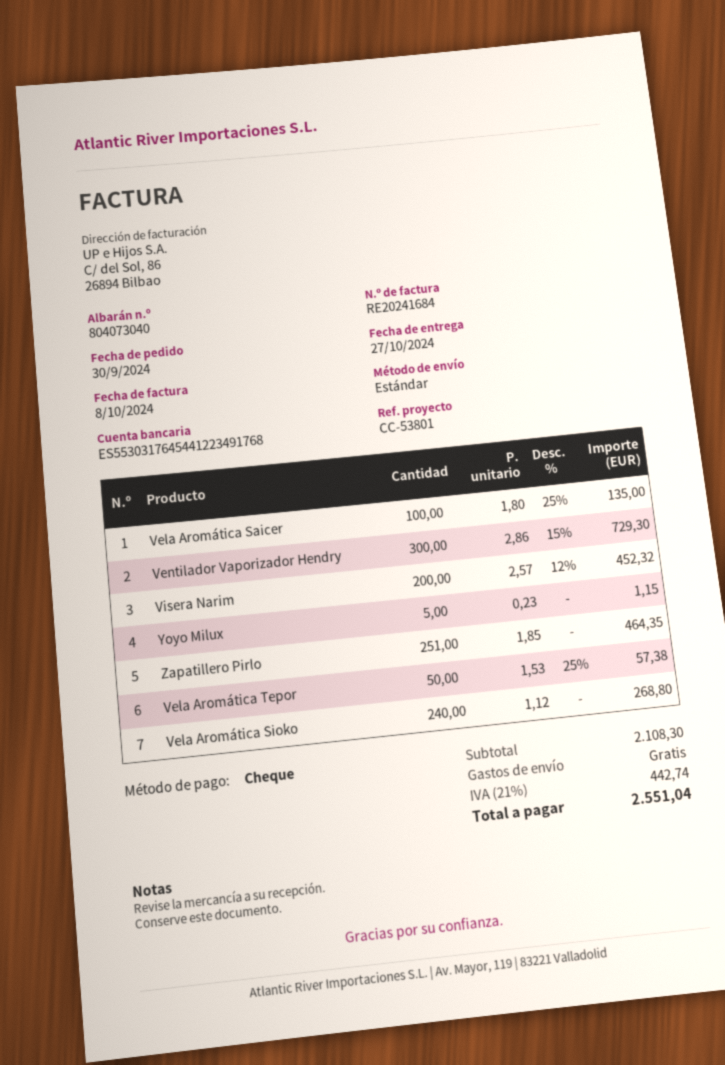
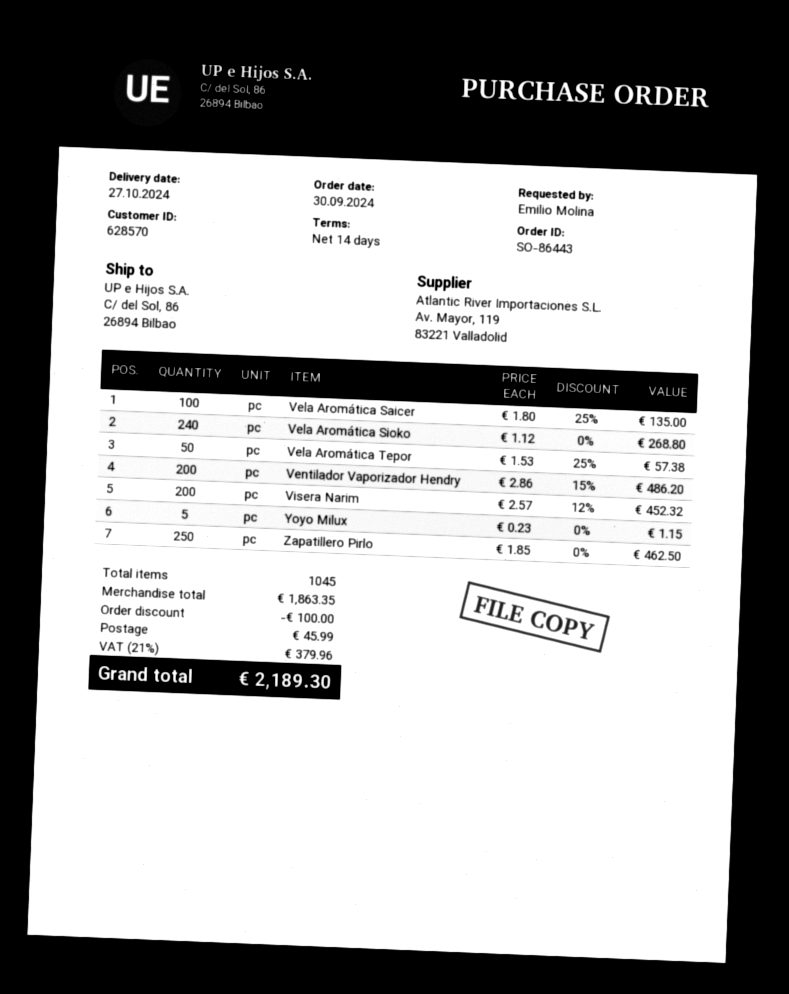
Ventilador Vaporizador Hendry: 300 x 2.86 - 15% = 729.30 -> 200 x 2.86 - 15% = 486.20
Zapatillero Pirlo: 251 x 1.85 = 464.35 -> 250 x 1.85 = 462.50
subtotal: 2108.30 -> 1863.35
discount: none -> 100.00
shipping: 0.00 -> 45.99
tax: 21% = 442.74 -> 21% = 379.96
total: 2551.04 -> 2189.30

